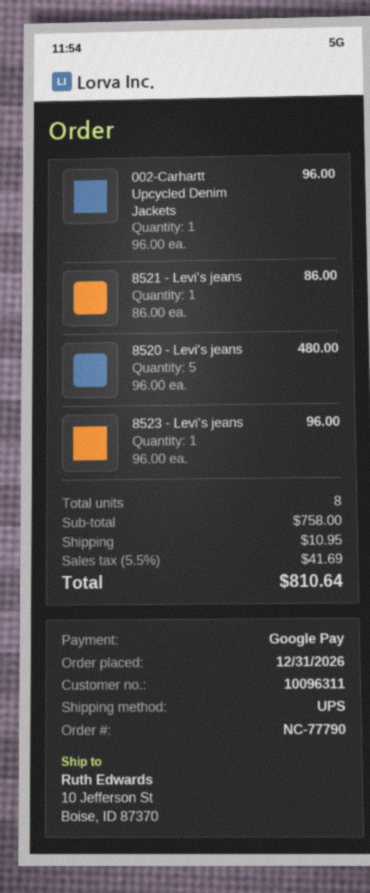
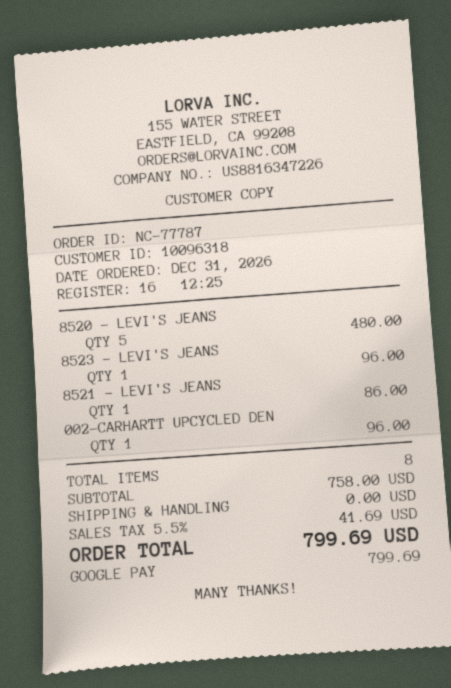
order number: NC-77790 -> NC-77787
customer number: 10096311 -> 10096318
shipping: 10.95 -> 0.00
total: 810.64 -> 799.69

